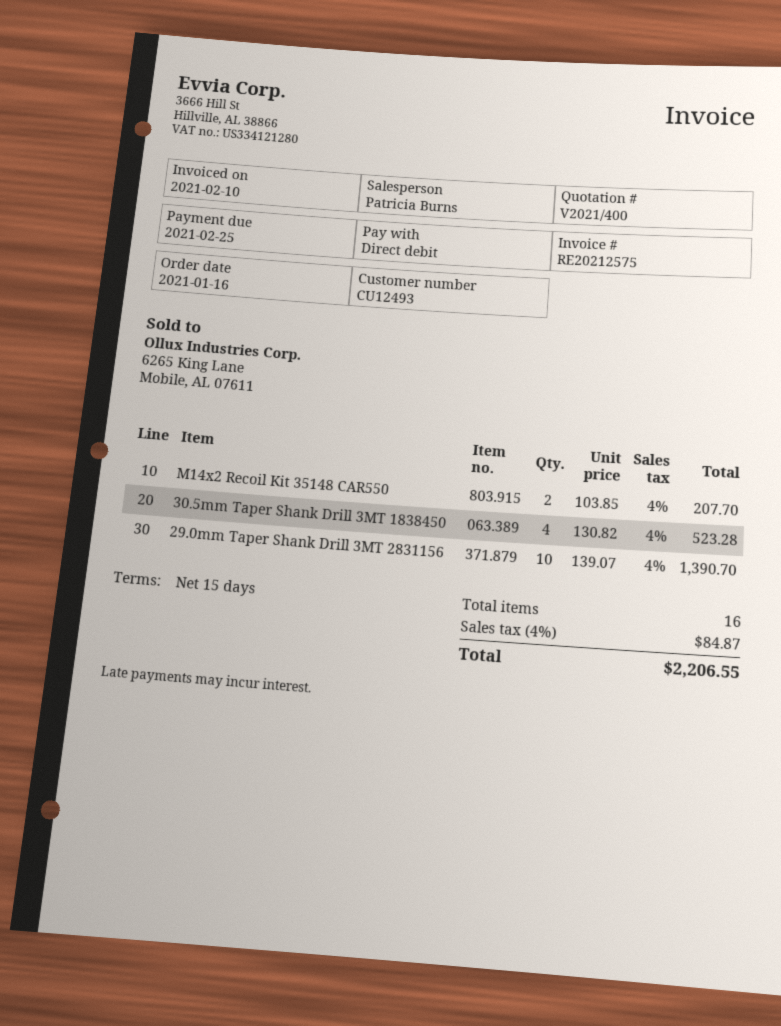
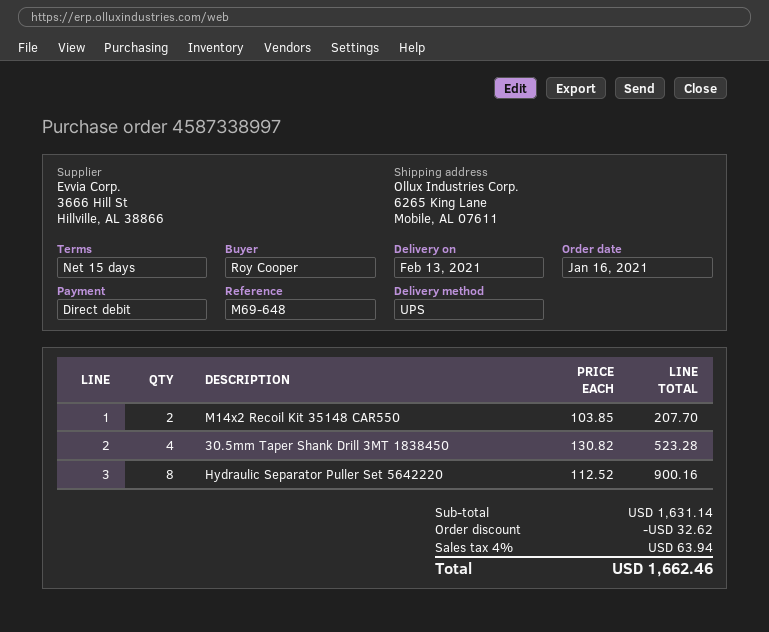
29.0mm Taper Shank Drill 3MT 2831156: 10 x 139.07 = 1390.70 -> none
Hydraulic Separator Puller Set 5642220: none -> 8 x 112.52 = 900.16
discount: none -> 32.62
tax: 4% = 84.87 -> 4% = 63.94
total: 2206.55 -> 1662.46

